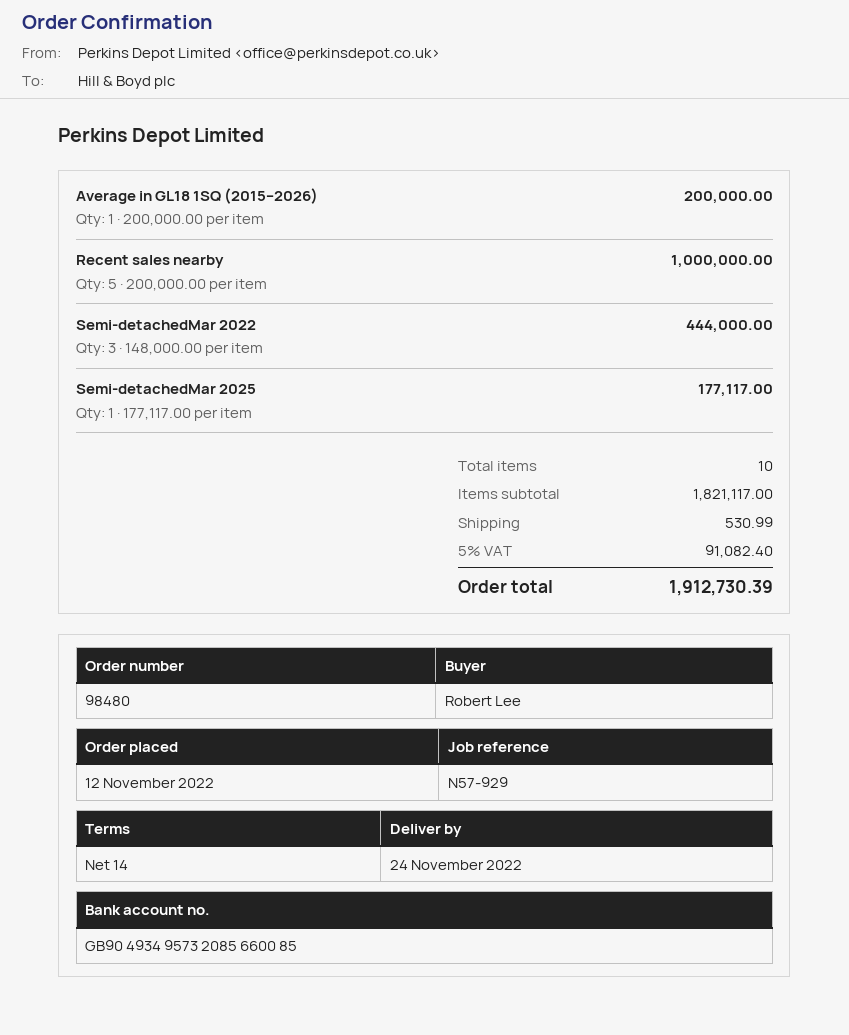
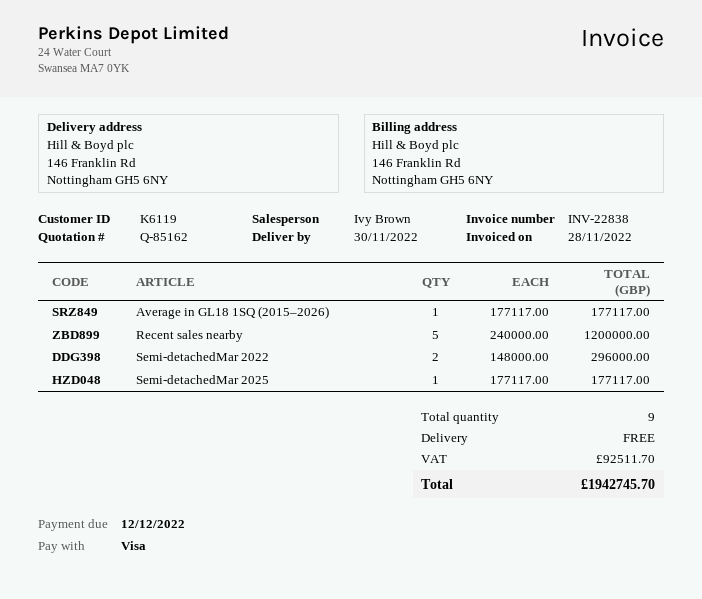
delivery date: 2022-11-24 -> 2022-11-30
Average in GL18 1SQ (2015–2026): 1 x 200000.00 = 200000.00 -> 1 x 177117.00 = 177117.00
Recent sales nearby: 5 x 200000.00 = 1000000.00 -> 5 x 240000.00 = 1200000.00
Semi-detachedMar 2022: 3 x 148000.00 = 444000.00 -> 2 x 148000.00 = 296000.00
total quantity: 10 -> 9
shipping: 530.99 -> 0.00
tax: 91082.40 -> 92511.70
total: 1912730.39 -> 1942745.70

